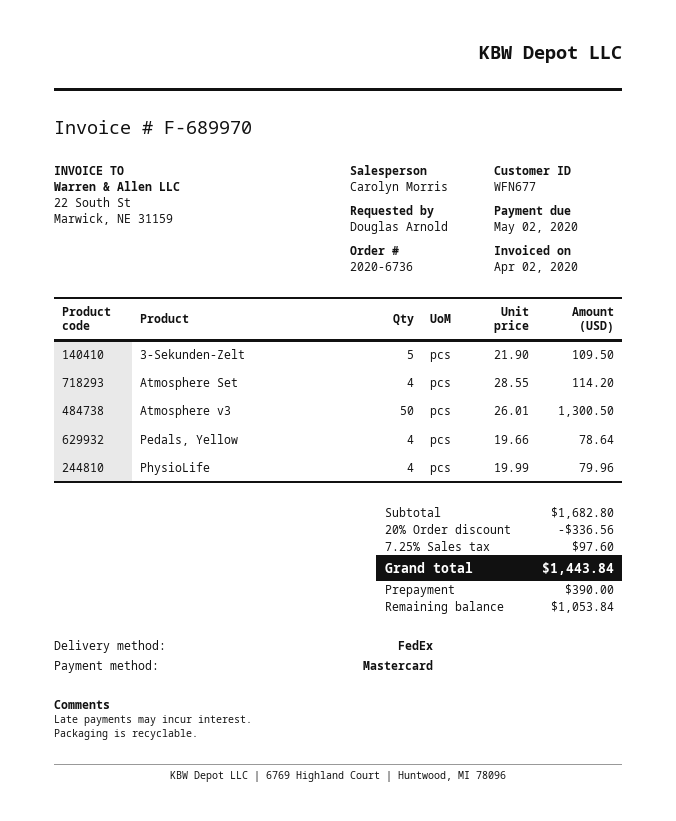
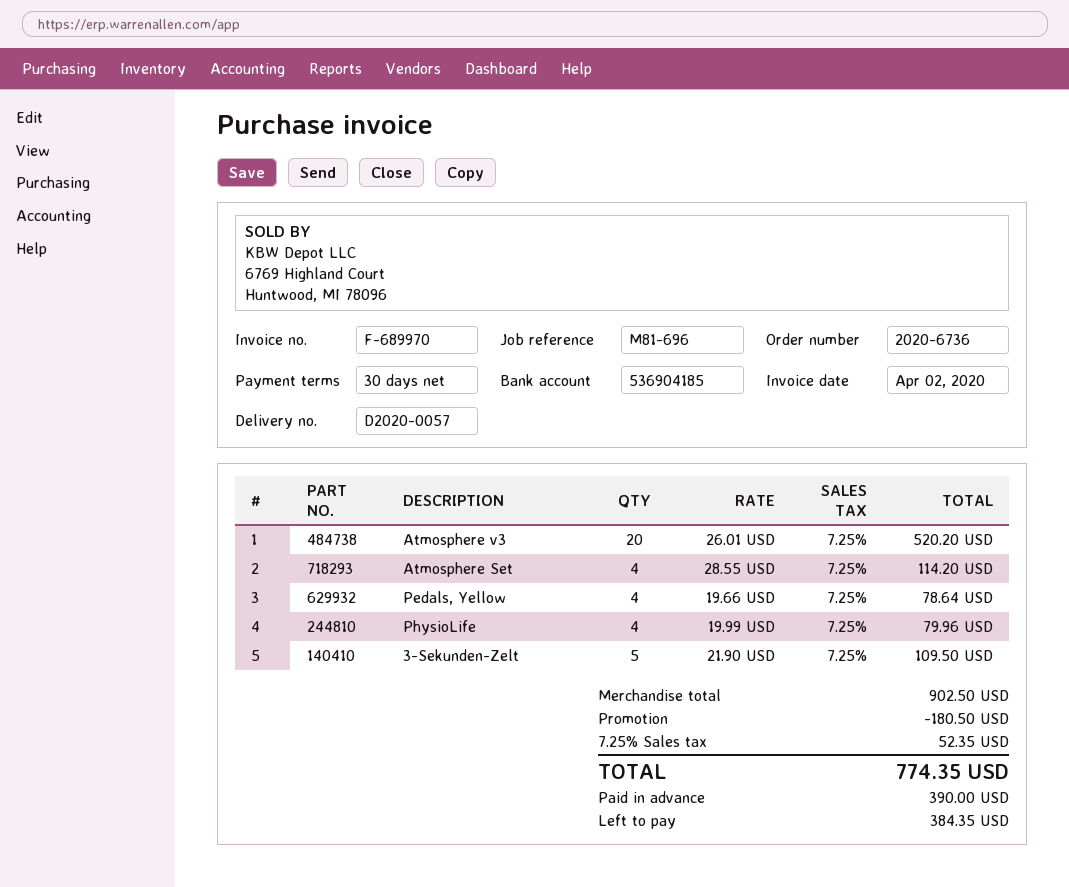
Atmosphere v3: 50 x 26.01 = 1300.50 -> 20 x 26.01 = 520.20
subtotal: 1682.80 -> 902.50
discount: 336.56 -> 180.50
tax: 7.25% = 97.60 -> 7.25% = 52.35
total: 1443.84 -> 774.35
balance: 1053.84 -> 384.35

